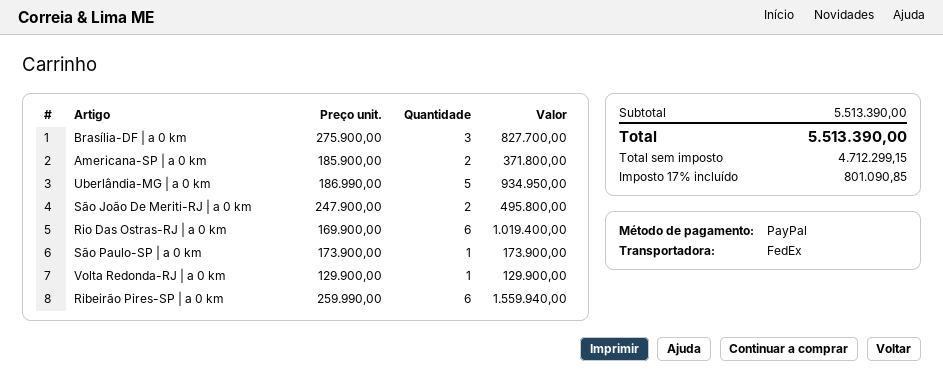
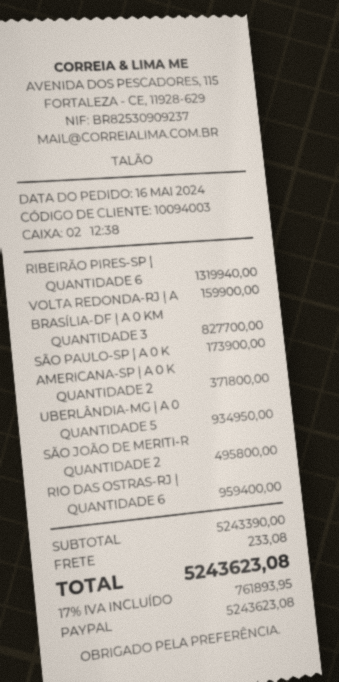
Rio Das Ostras-RJ | a 0 km: 6 for 1019400.00 -> 6 for 959400.00
Volta Redonda-RJ | a 0 km: 1 for 129900.00 -> 1 for 159900.00
Ribeirão Pires-SP | a 0 km: 6 for 1559940.00 -> 6 for 1319940.00
subtotal: 5513390.00 -> 5243390.00
shipping: none -> 233.08
tax: 17% = 801090.85 -> 17% = 761893.95
total: 5513390.00 -> 5243623.08

